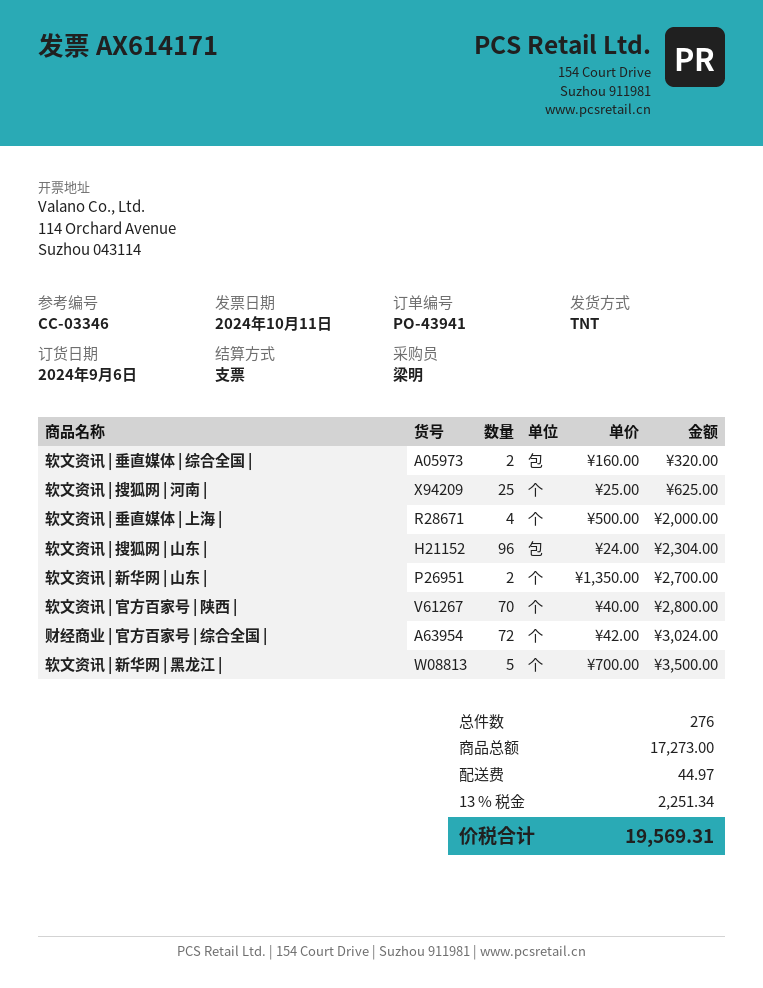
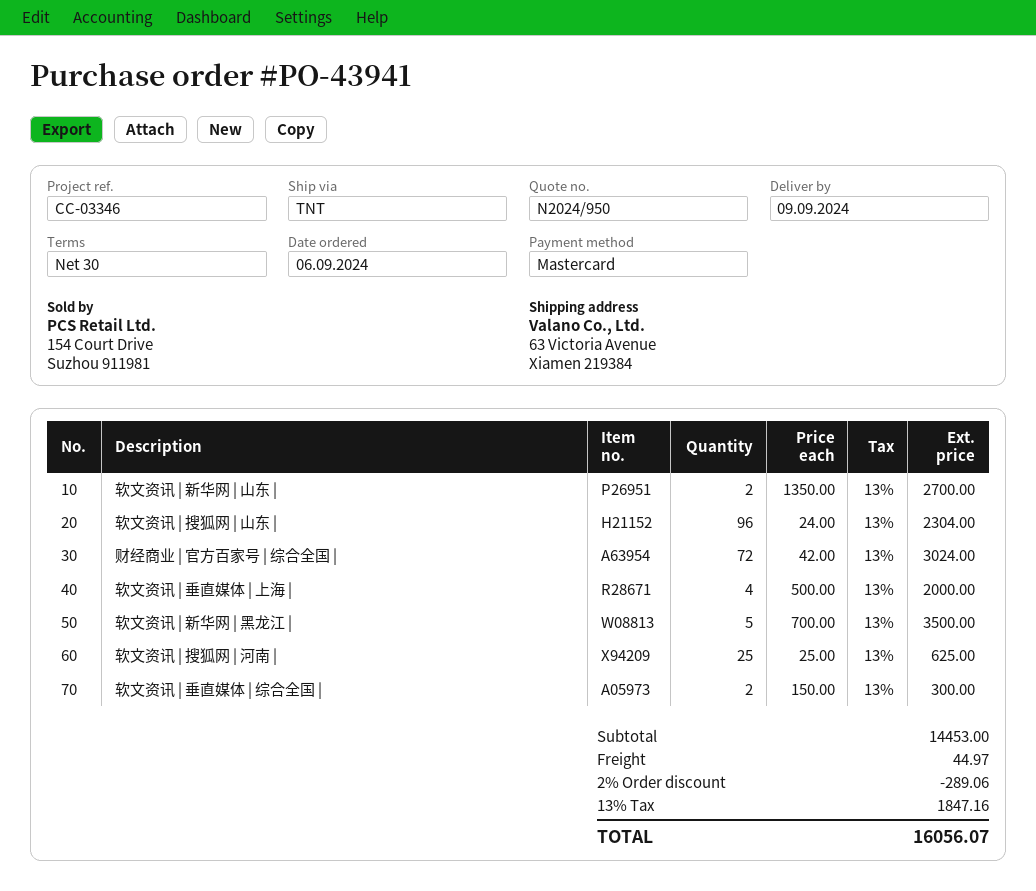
payment method: cheque -> Mastercard
软文资讯 | 垂直媒体 | 综合全国 |: 2 x 160.00 = 320.00 -> 2 x 150.00 = 300.00
软文资讯 | 官方百家号 | 陕西 |: 70 x 40.00 = 2800.00 -> none
subtotal: 17273.00 -> 14453.00
discount: none -> 2% = 289.06
tax: 13% = 2251.34 -> 13% = 1847.16
total: 19569.31 -> 16056.07

